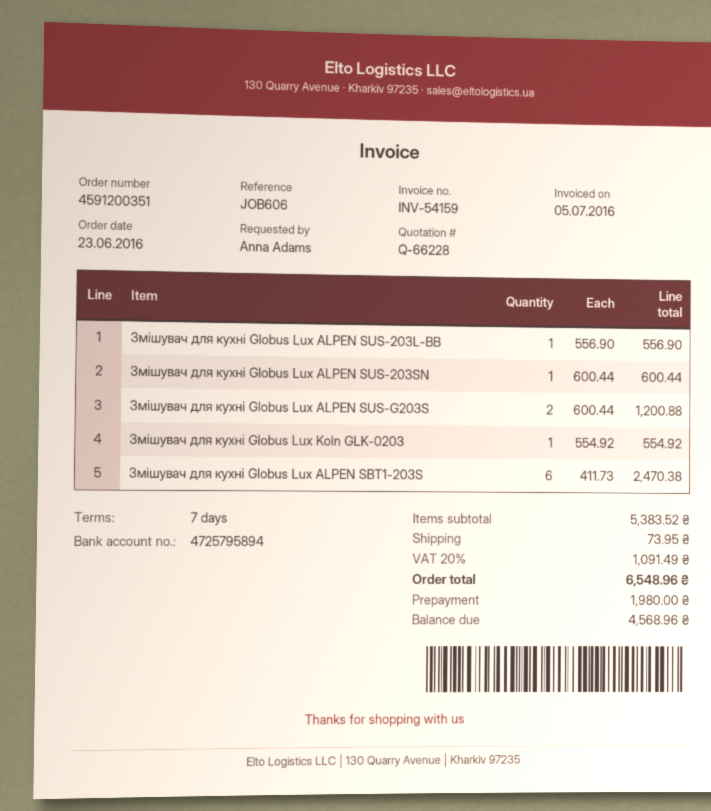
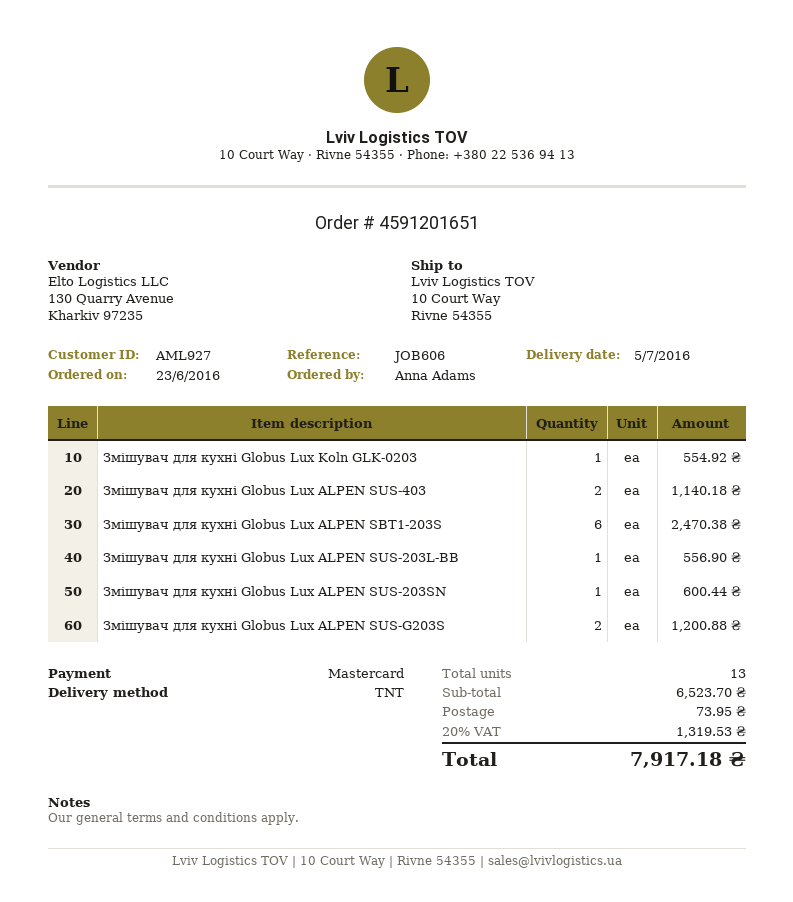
order number: 4591200351 -> 4591201651
Змішувач для кухні Globus Lux ALPEN SUS-403: none -> 2 for 1140.18
subtotal: 5383.52 -> 6523.70
tax: 20% = 1091.49 -> 20% = 1319.53
total: 6548.96 -> 7917.18

